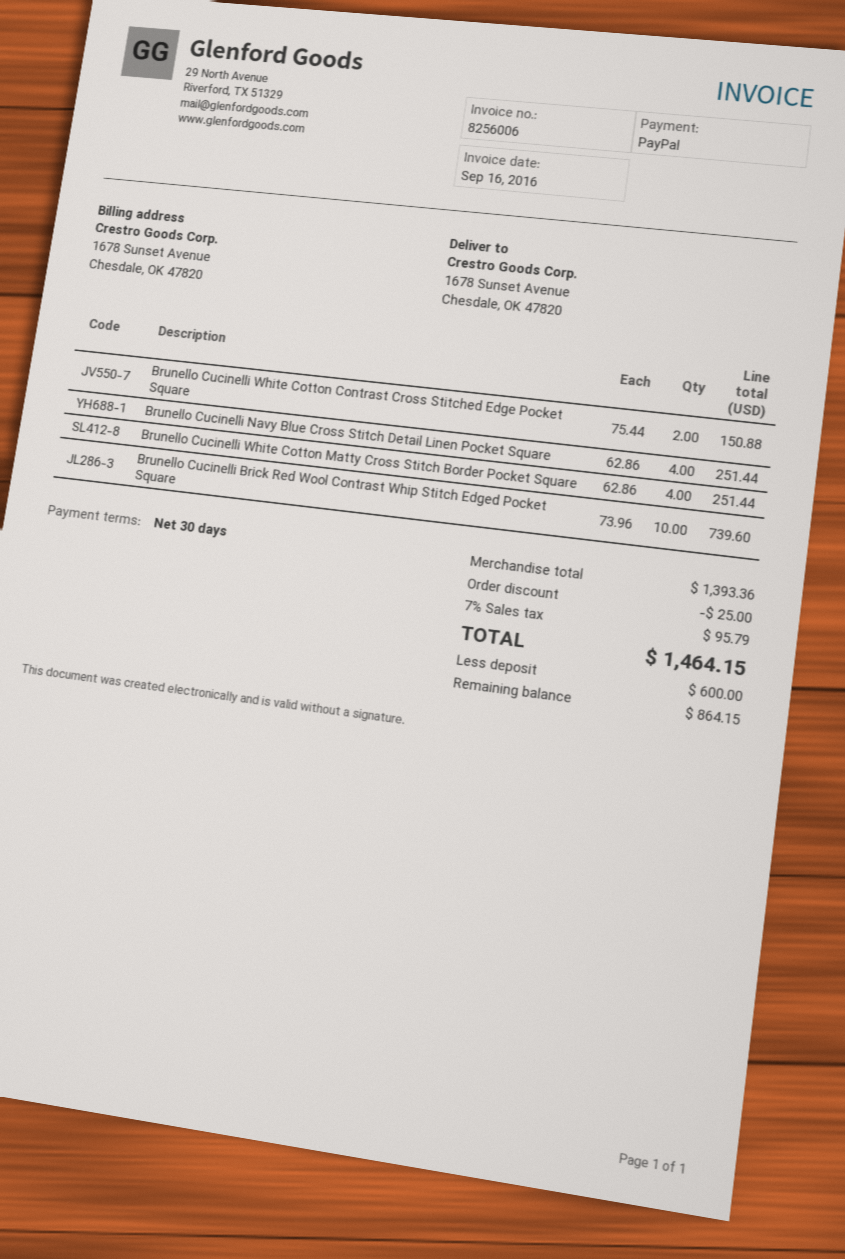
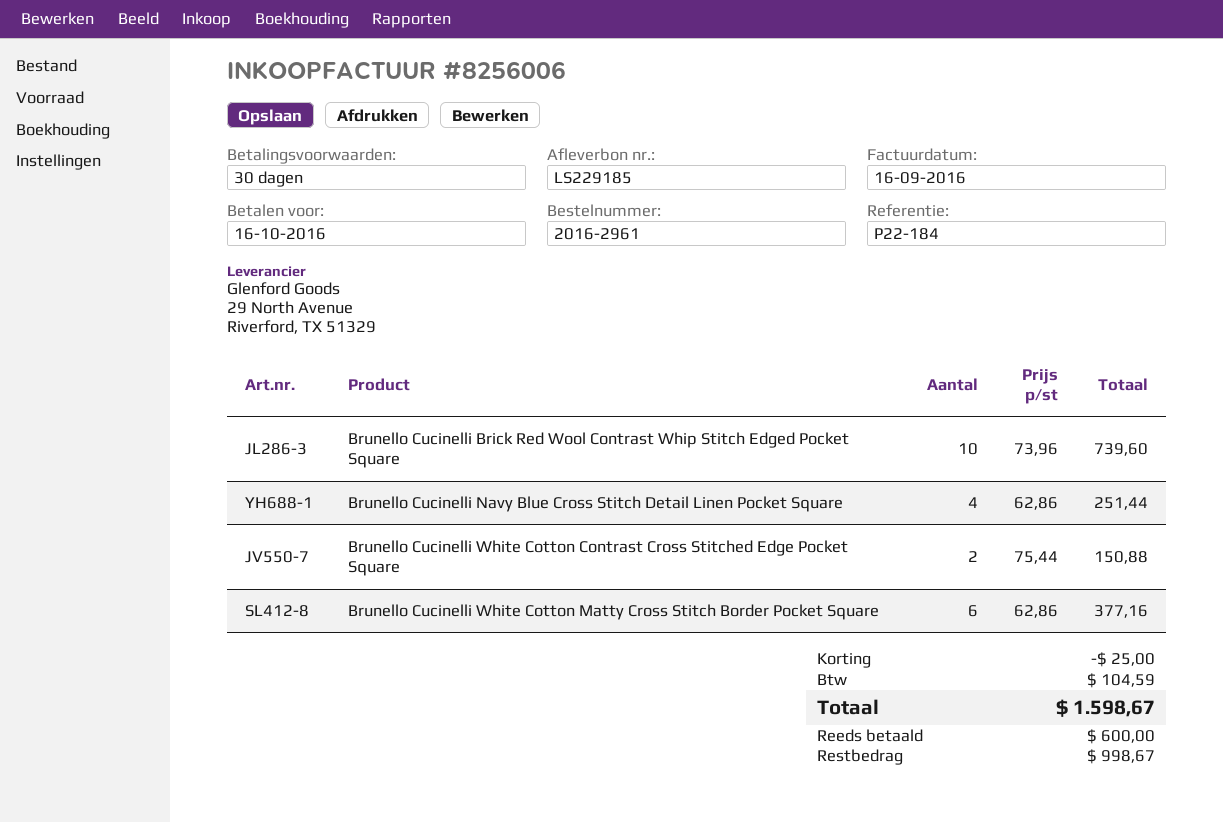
Brunello Cucinelli White Cotton Matty Cross Stitch Border Pocket Square: 4 x 62.86 = 251.44 -> 6 x 62.86 = 377.16
tax: 95.79 -> 104.59
total: 1464.15 -> 1598.67
balance: 864.15 -> 998.67

